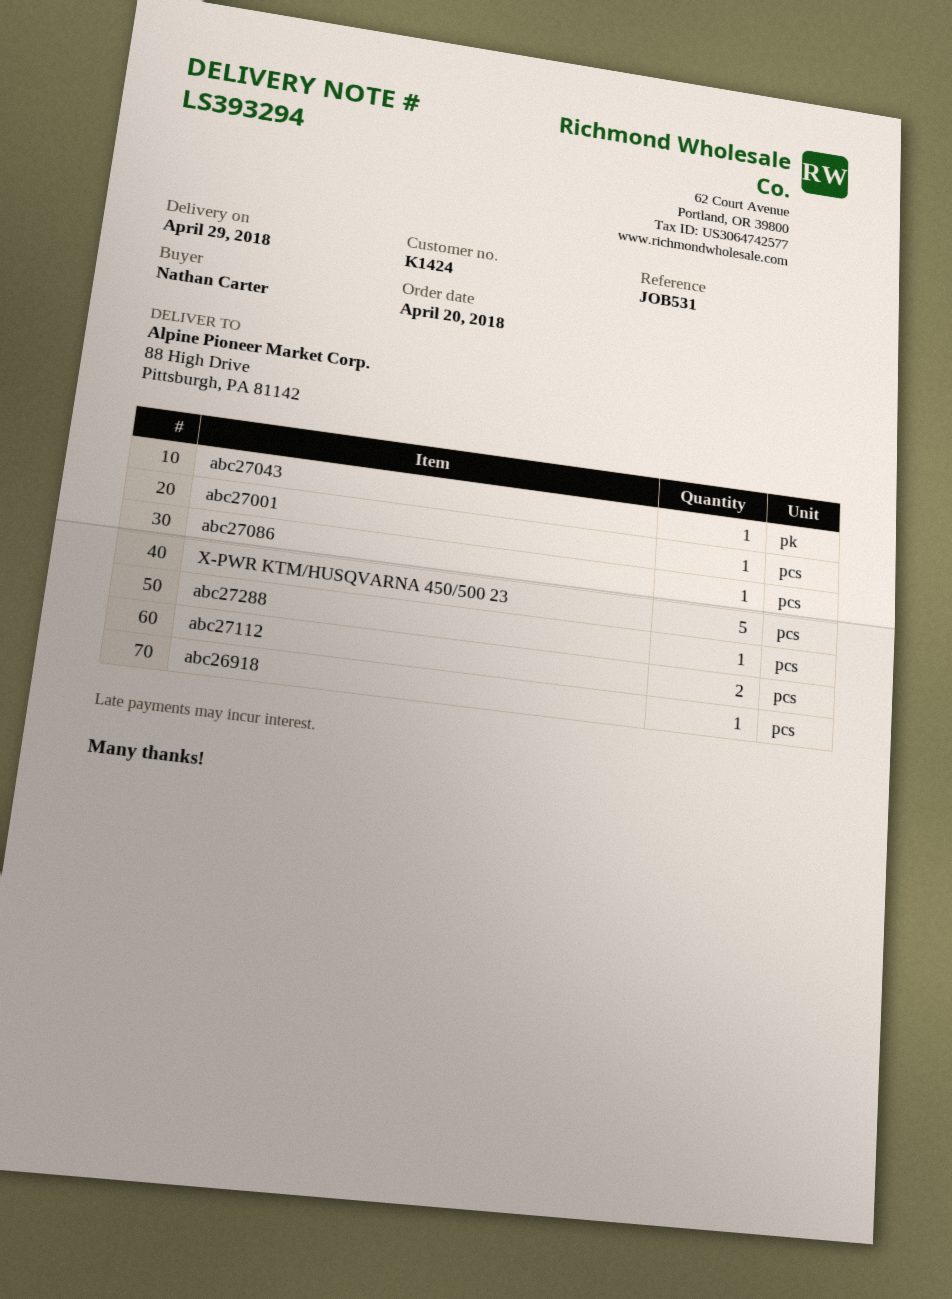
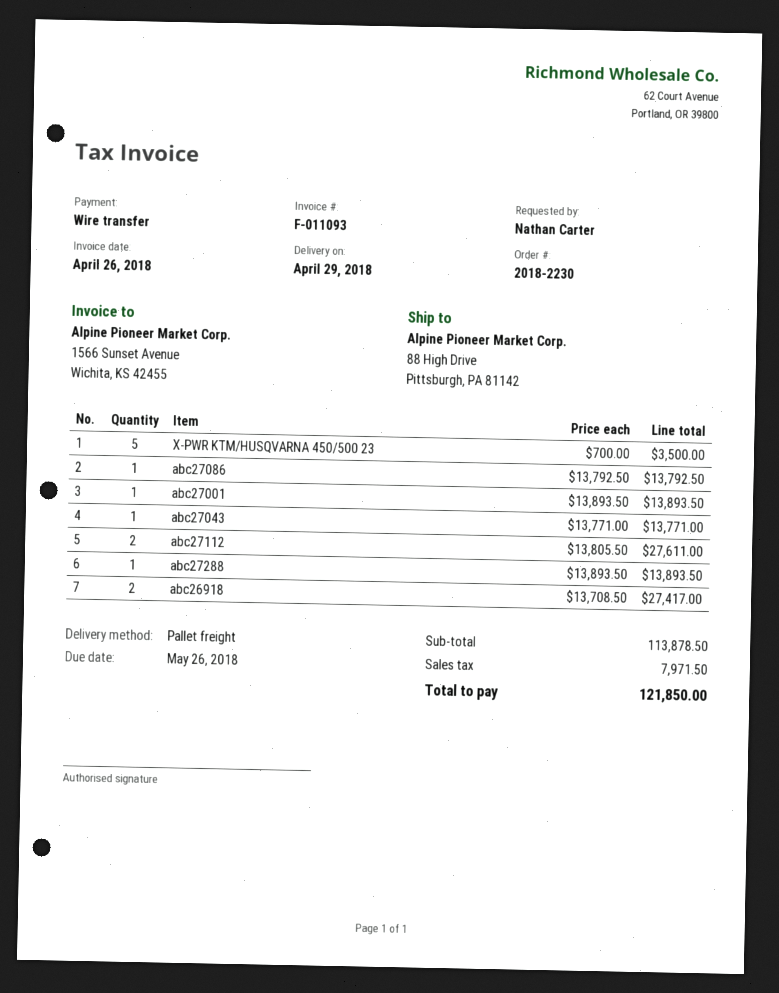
abc26918: 1 -> 2

